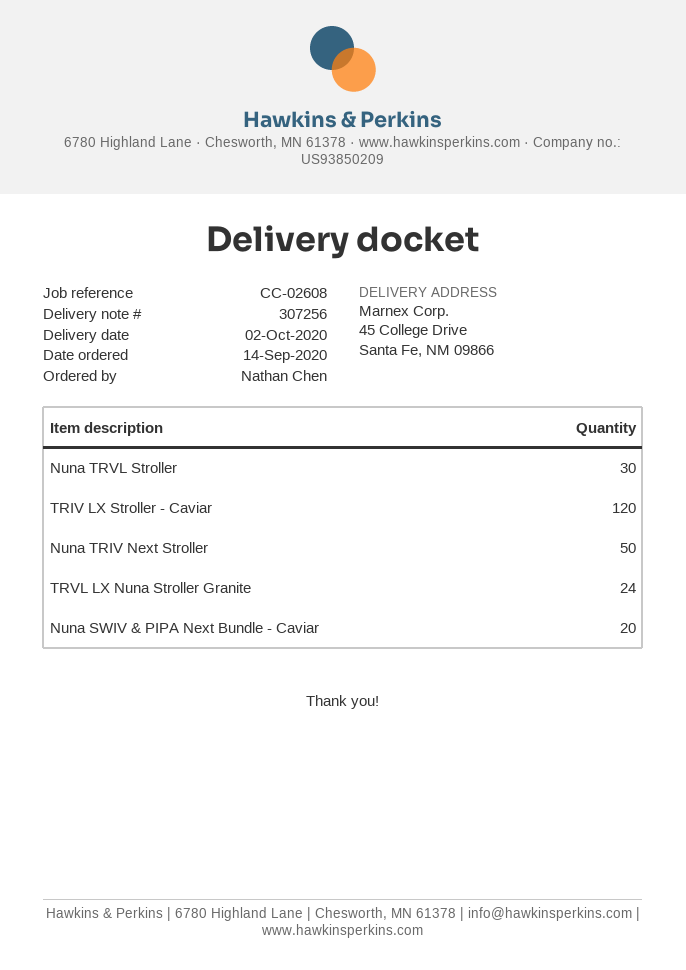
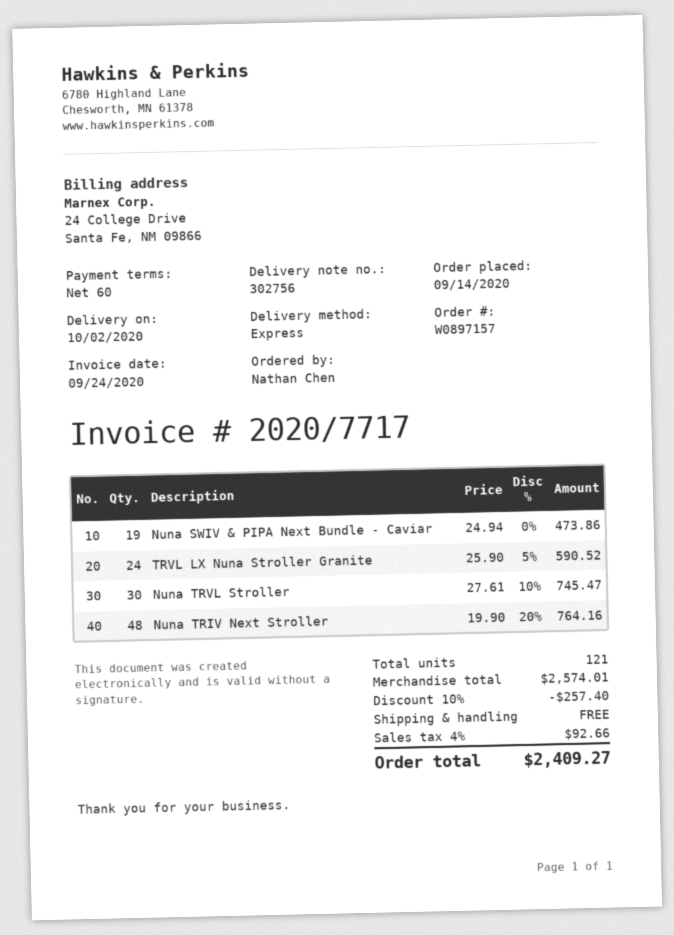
delivery note number: 307256 -> 302756
TRIV LX Stroller - Caviar: 120 -> none
Nuna TRIV Next Stroller: 50 -> 48
Nuna SWIV & PIPA Next Bundle - Caviar: 20 -> 19

